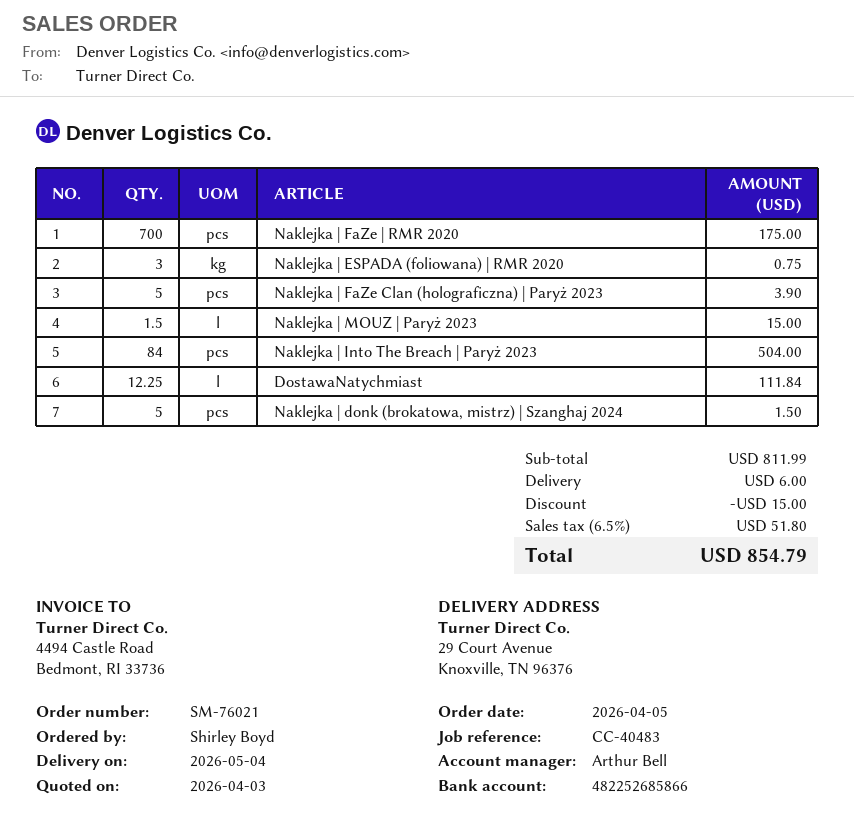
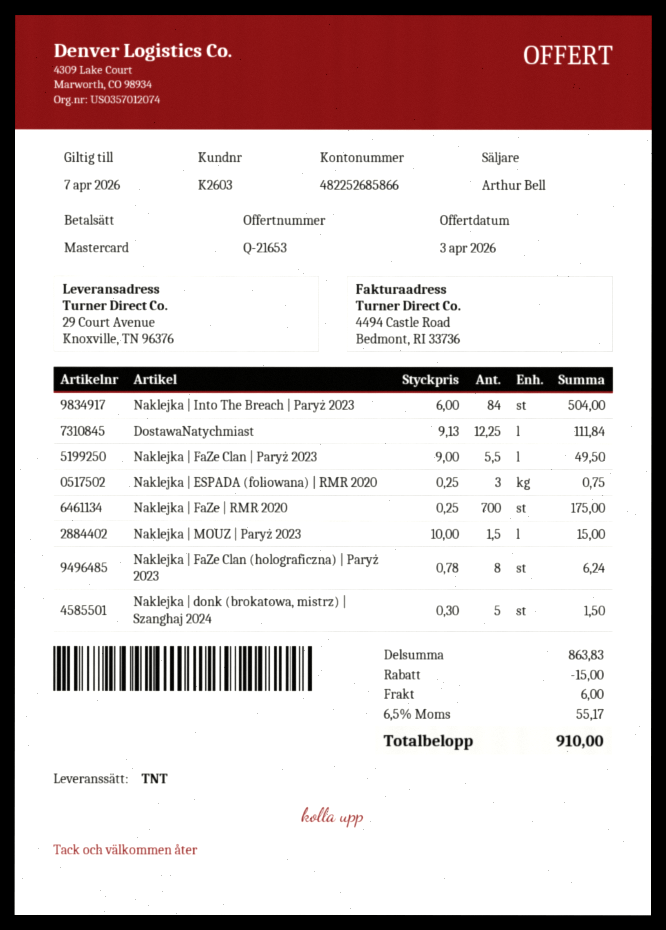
Naklejka | FaZe Clan (holograficzna) | Paryż 2023: 5 for 3.90 -> 8 for 6.24
Naklejka | FaZe Clan | Paryż 2023: none -> 5.5 for 49.50
subtotal: 811.99 -> 863.83
tax: 6.5% = 51.80 -> 6.5% = 55.17
total: 854.79 -> 910.00

